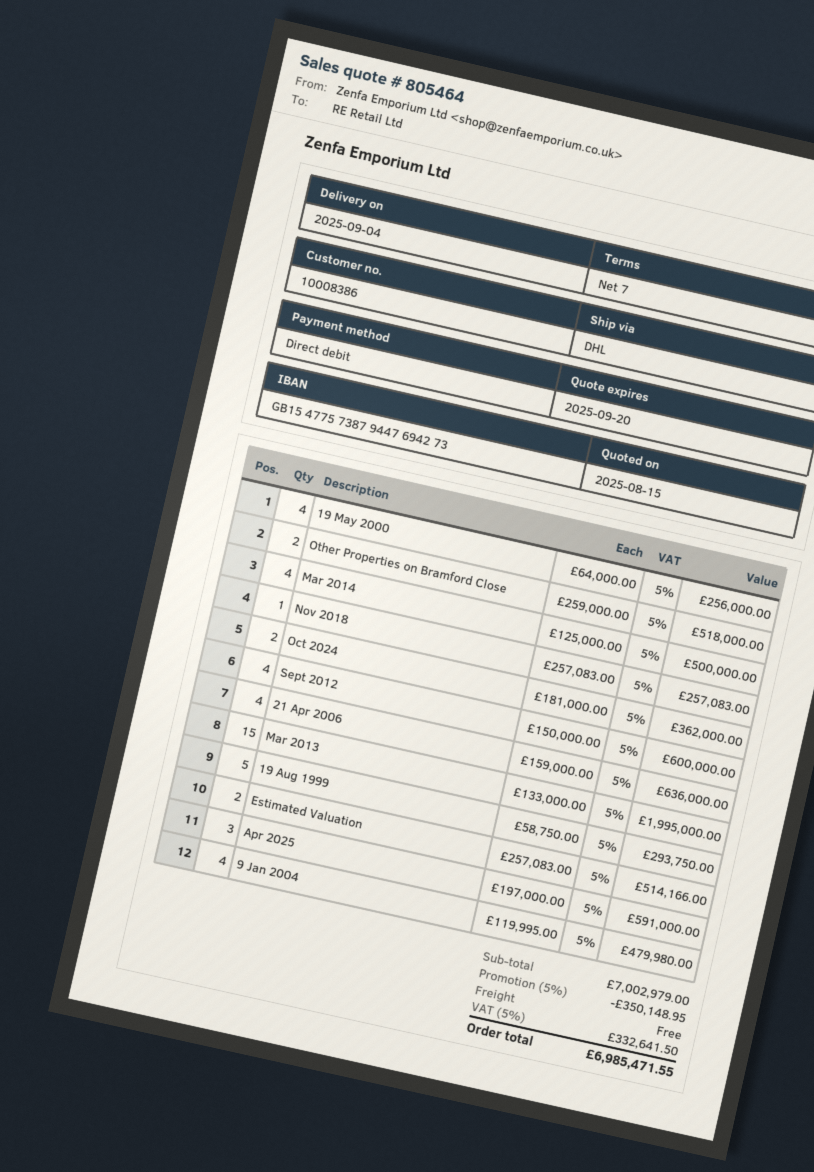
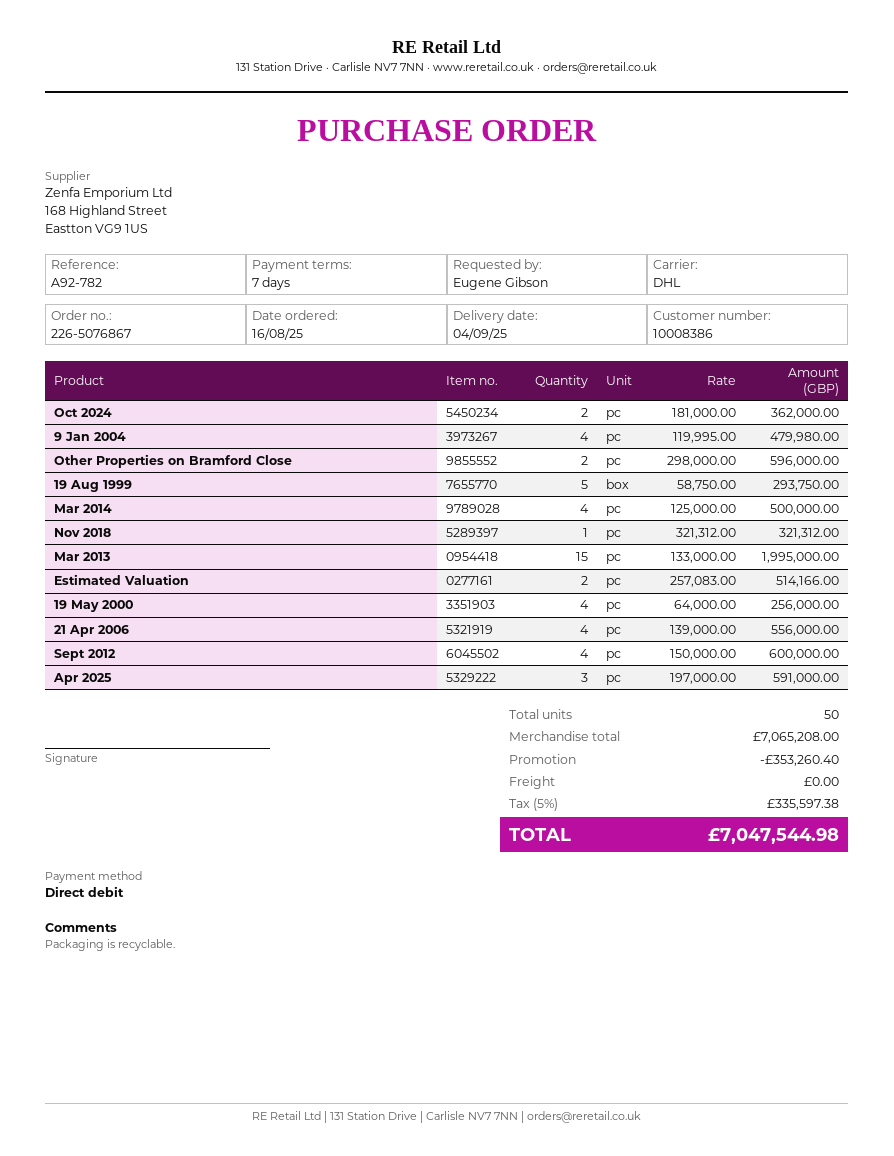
Other Properties on Bramford Close: 2 x 259000.00 = 518000.00 -> 2 x 298000.00 = 596000.00
Nov 2018: 1 x 257083.00 = 257083.00 -> 1 x 321312.00 = 321312.00
21 Apr 2006: 4 x 159000.00 = 636000.00 -> 4 x 139000.00 = 556000.00
subtotal: 7002979.00 -> 7065208.00
discount: 350148.95 -> 353260.40
tax: 5% = 332641.50 -> 5% = 335597.38
total: 6985471.55 -> 7047544.98

